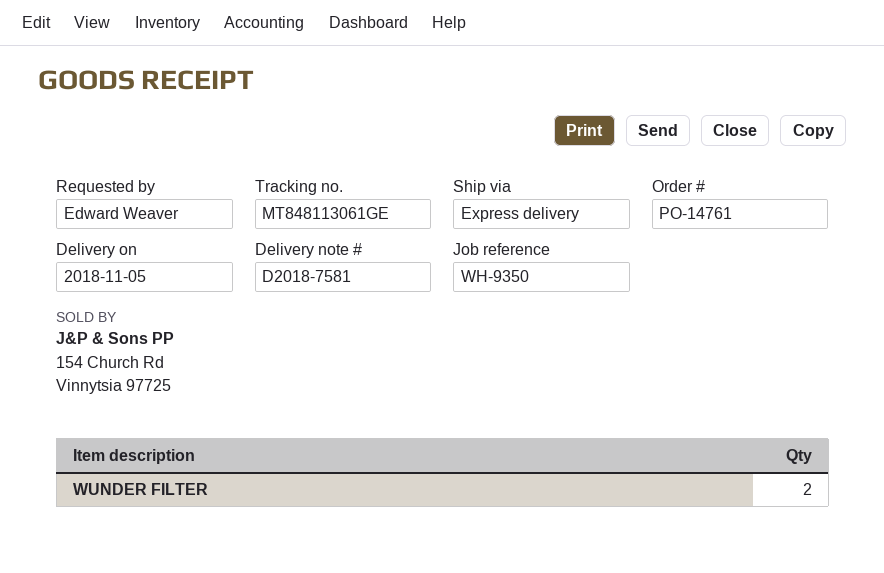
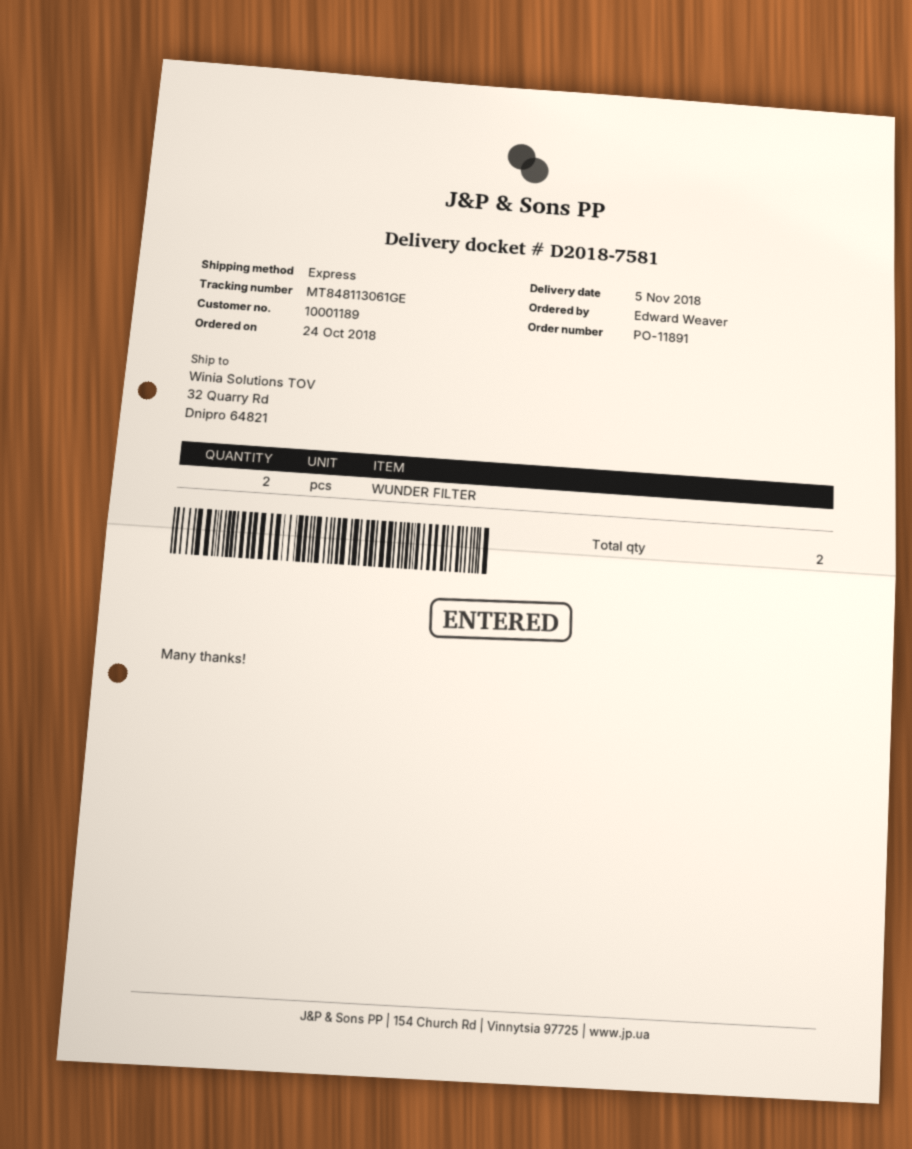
order number: PO-14761 -> PO-11891

